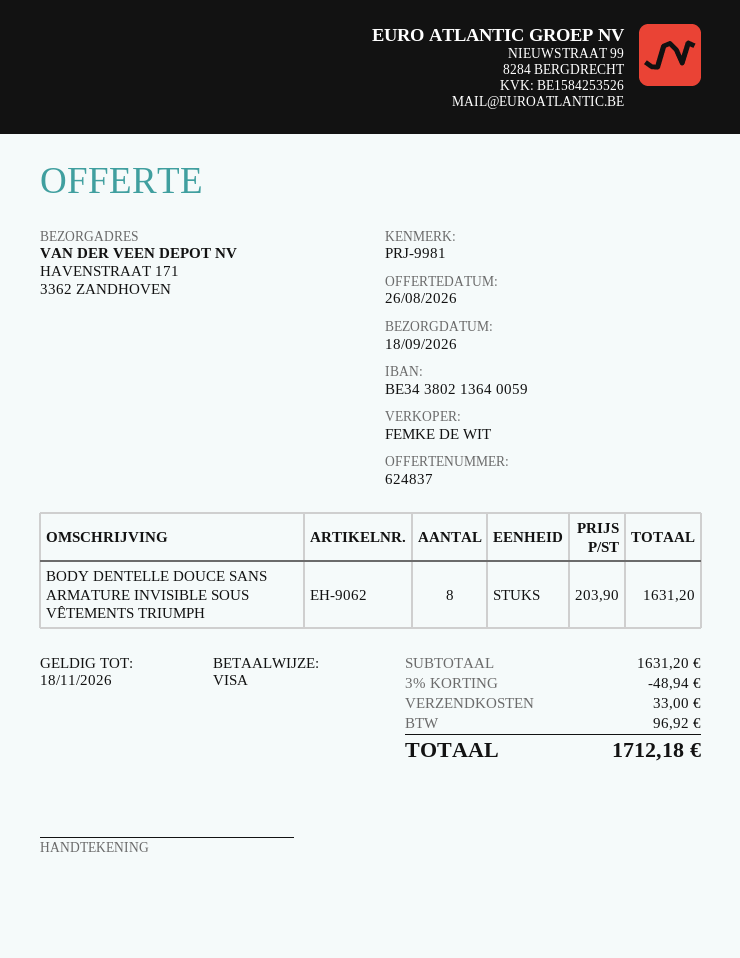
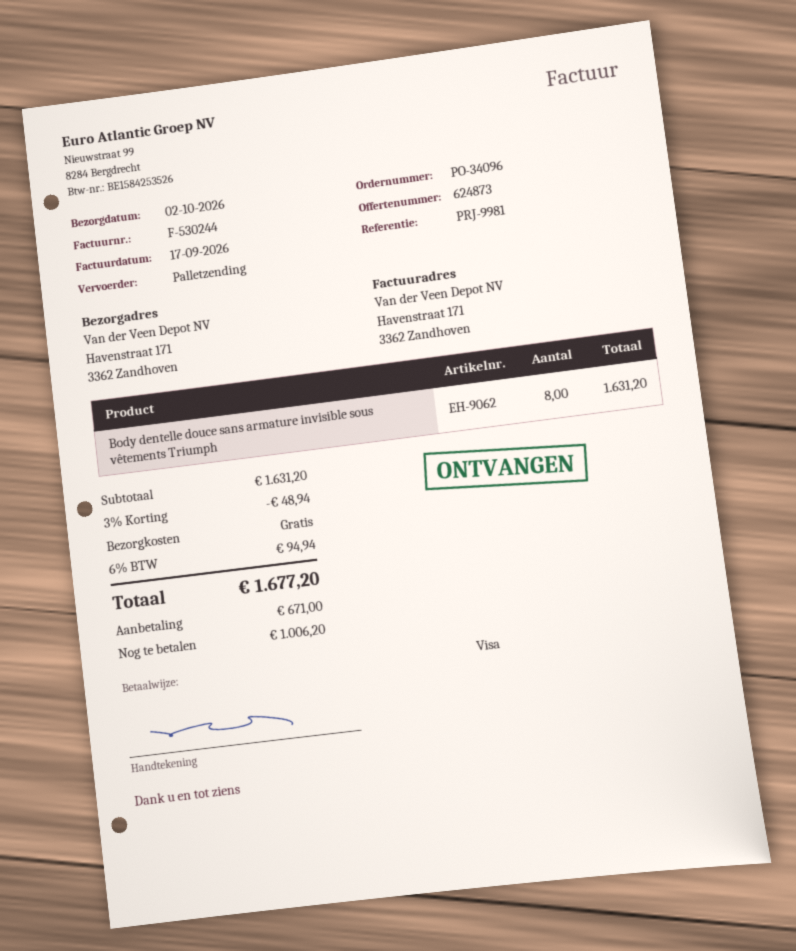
quote number: 624837 -> 624873
delivery date: 2026-09-18 -> 2026-10-02
shipping: 33.00 -> 0.00
tax: 96.92 -> 94.94
total: 1712.18 -> 1677.20

